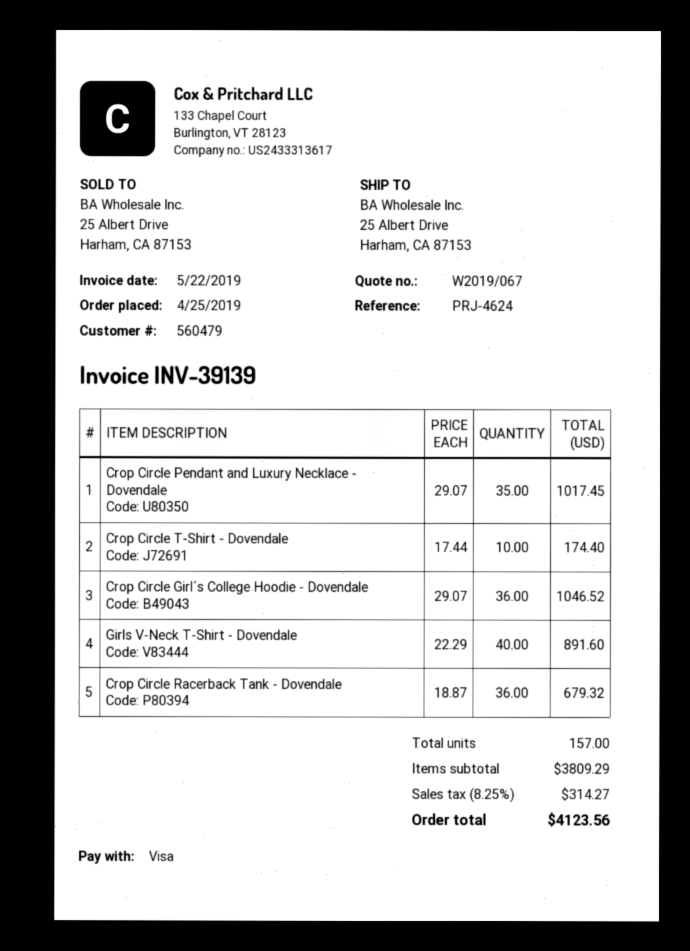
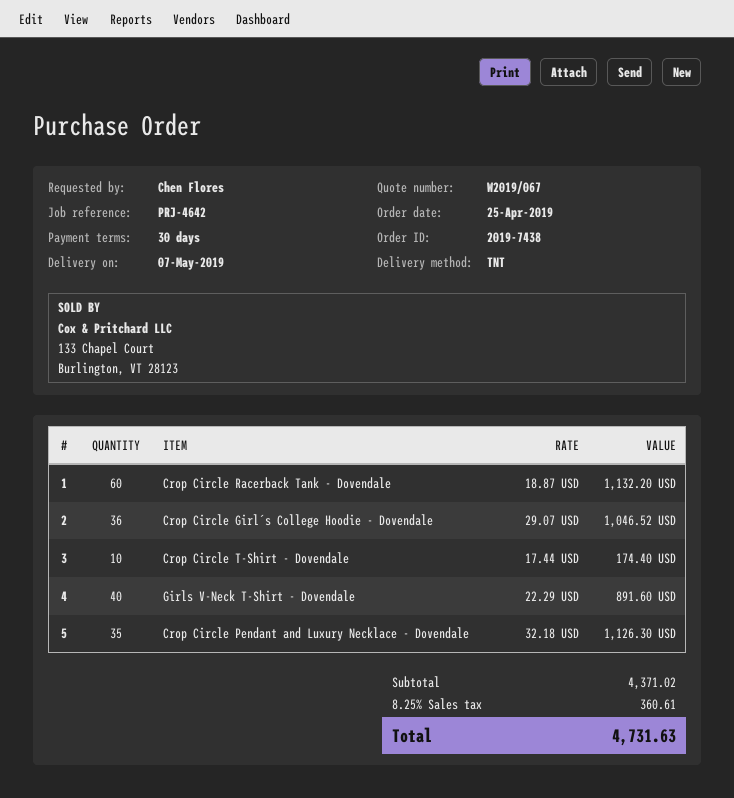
reference: PRJ-4624 -> PRJ-4642
Crop Circle Pendant and Luxury Necklace - Dovendale: 35 x 29.07 = 1017.45 -> 35 x 32.18 = 1126.30
Crop Circle Racerback Tank - Dovendale: 36 x 18.87 = 679.32 -> 60 x 18.87 = 1132.20
subtotal: 3809.29 -> 4371.02
tax: 8.25% = 314.27 -> 8.25% = 360.61
total: 4123.56 -> 4731.63

